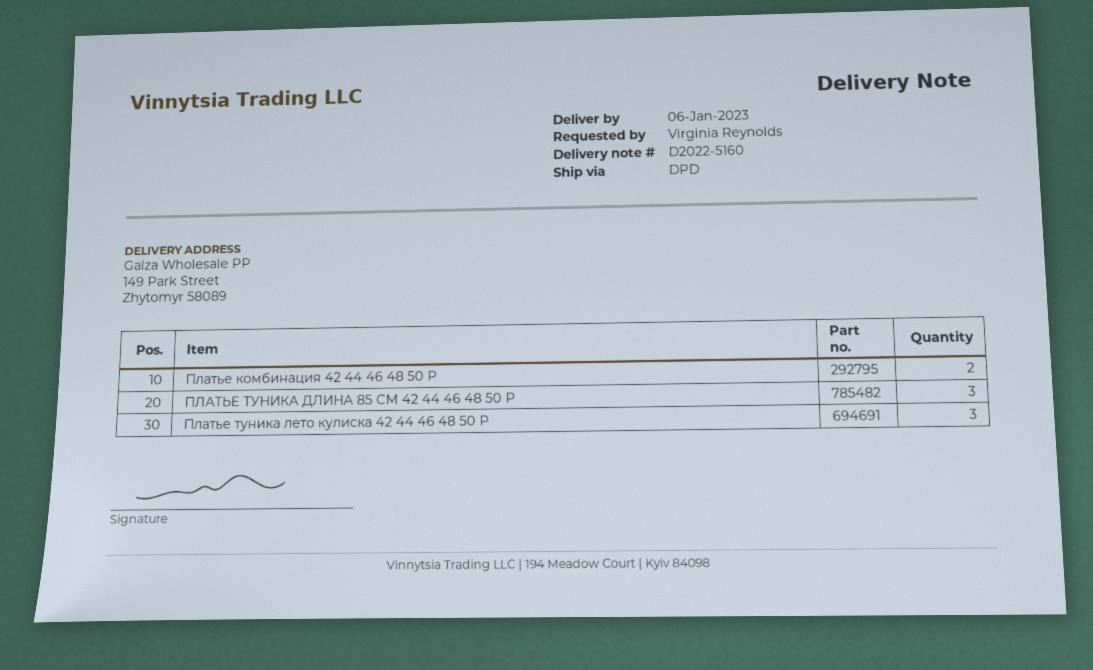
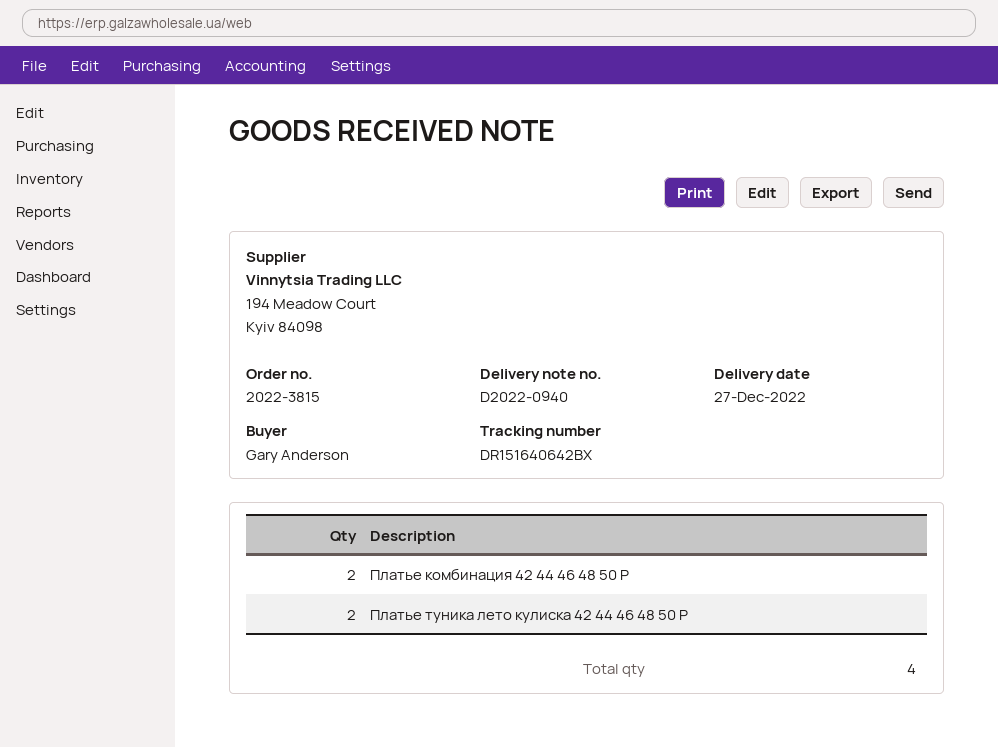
delivery note number: D2022-5160 -> D2022-0940
delivery date: 2023-01-06 -> 2022-12-27
ordered by: Virginia Reynolds -> Gary Anderson
ПЛАТЬЕ ТУНИКА ДЛИНА 85 СМ 42 44 46 48 50 Р: 3 -> none
Платье туника лето кулиска 42 44 46 48 50 Р: 3 -> 2

